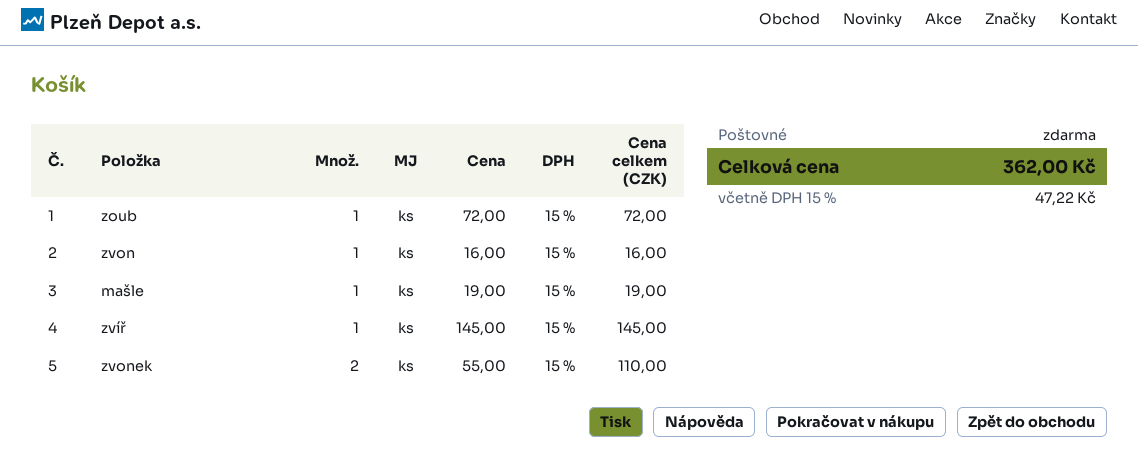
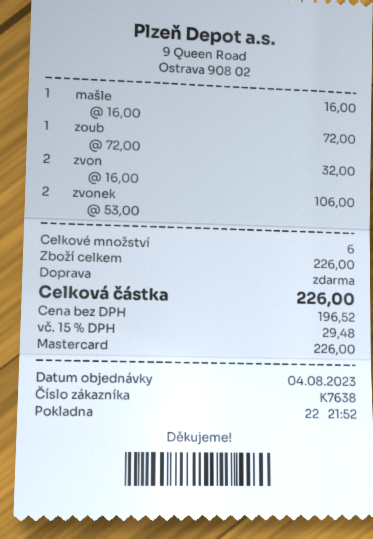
zvon: 1 x 16.00 = 16.00 -> 2 x 16.00 = 32.00
mašle: 1 x 19.00 = 19.00 -> 1 x 16.00 = 16.00
zvíř: 1 x 145.00 = 145.00 -> none
zvonek: 2 x 55.00 = 110.00 -> 2 x 53.00 = 106.00
tax: 15% = 47.22 -> 15% = 29.48
total: 362.00 -> 226.00

